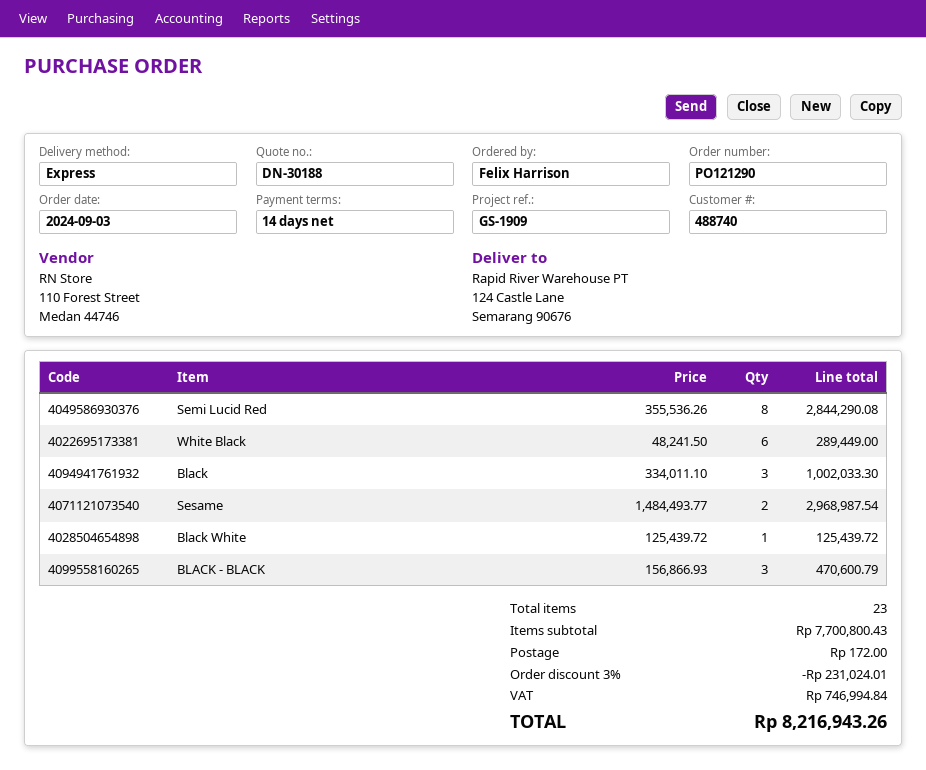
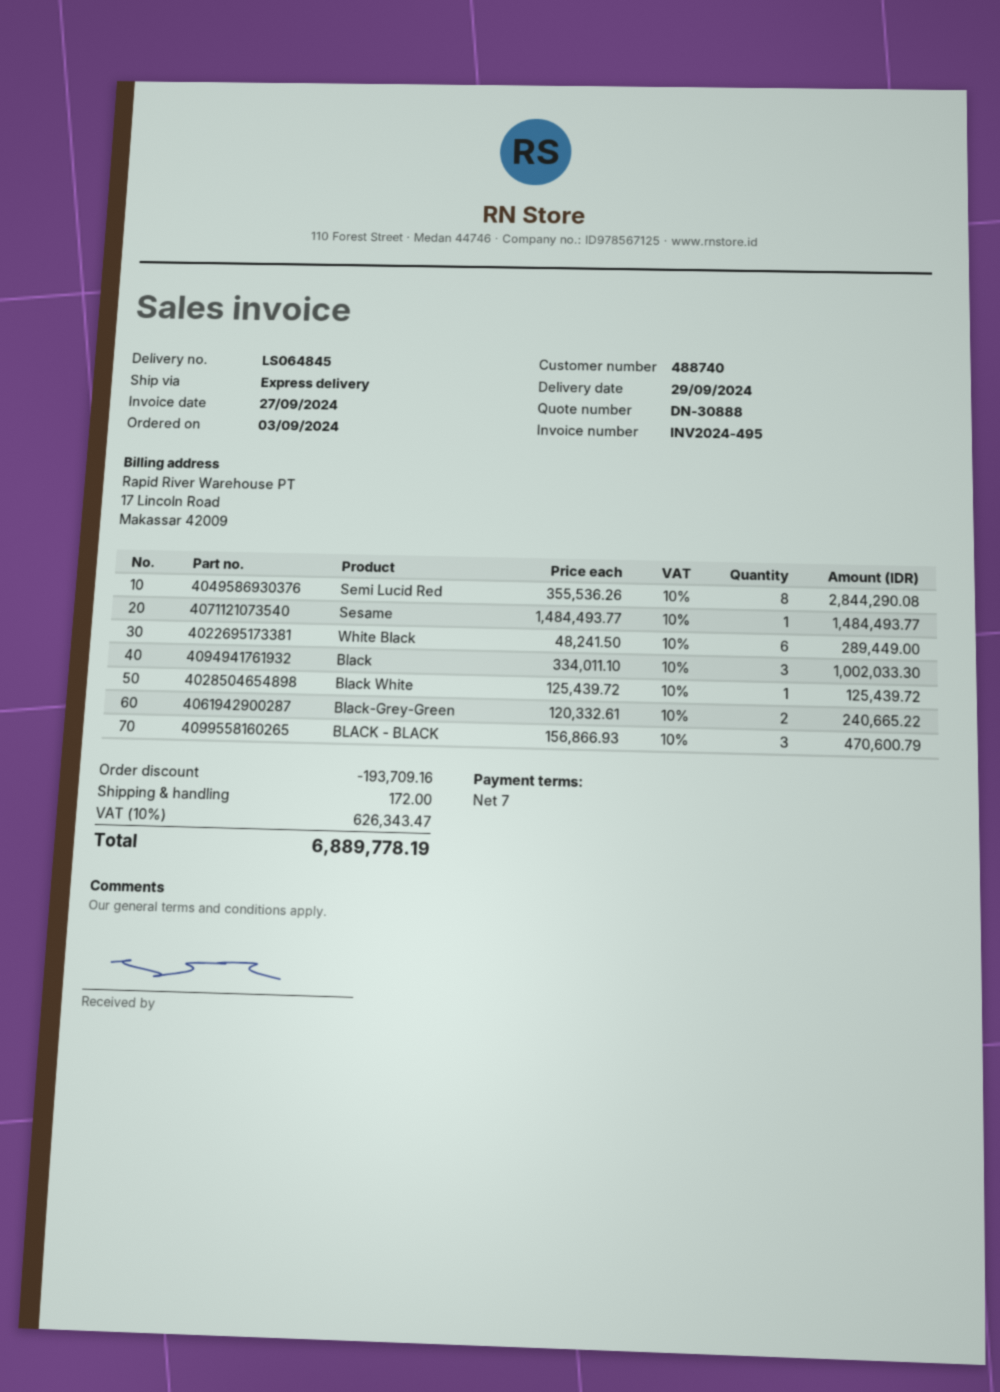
quote number: DN-30188 -> DN-30888
payment terms: 14 days -> 7 days
Sesame: 2 x 1484493.77 = 2968987.54 -> 1 x 1484493.77 = 1484493.77
Black-Grey-Green: none -> 2 x 120332.61 = 240665.22
discount: 231024.01 -> 193709.16
tax: 746994.84 -> 626343.47
total: 8216943.26 -> 6889778.19

